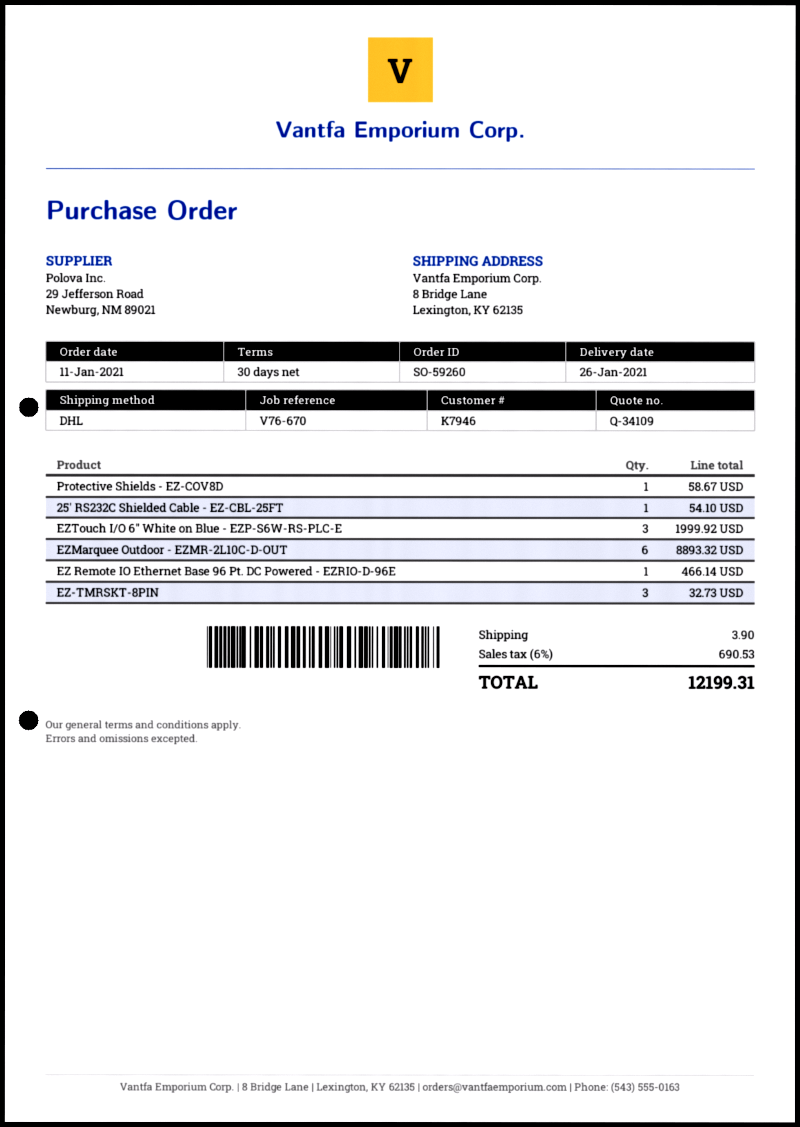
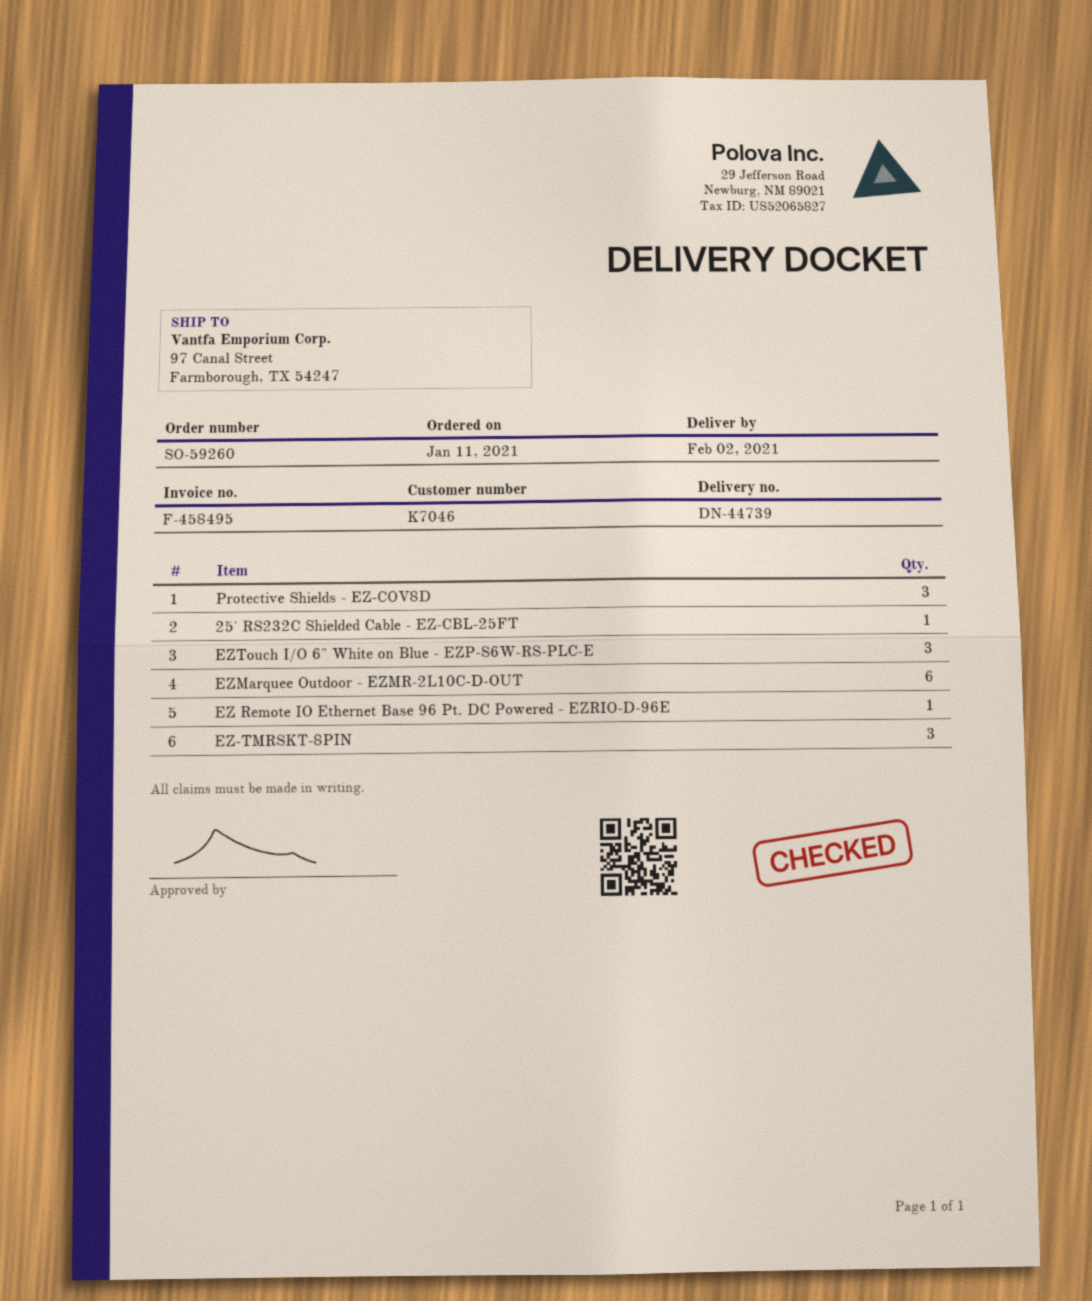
delivery date: 2021-01-26 -> 2021-02-02
customer number: K7946 -> K7046
ship to: 8 Bridge Lane, Lexington, KY 62135 -> 97 Canal Street, Farmborough, TX 54247
Protective Shields - EZ-COV8D: 1 -> 3

